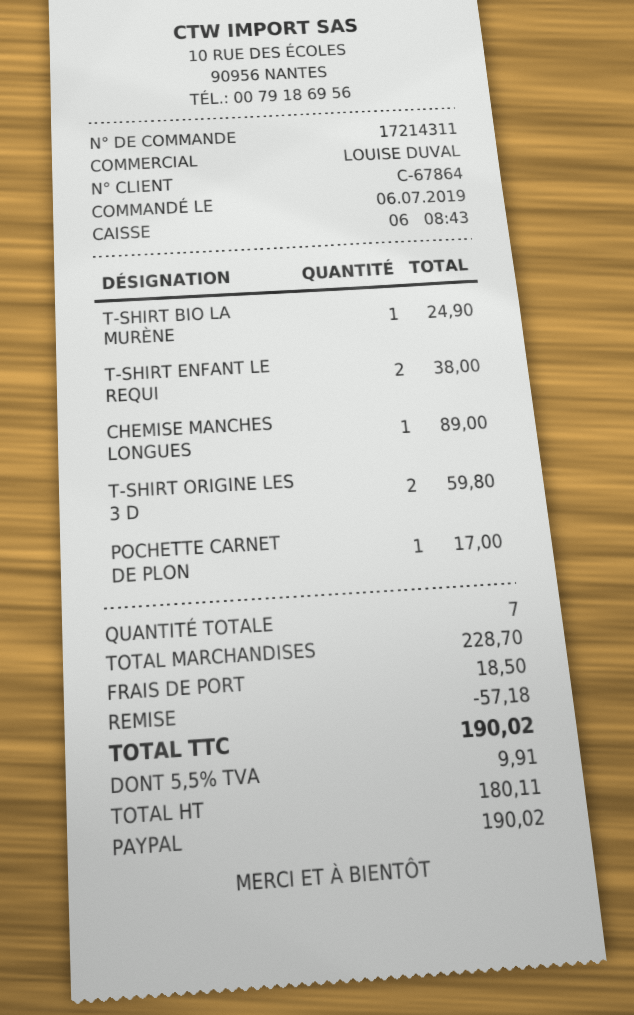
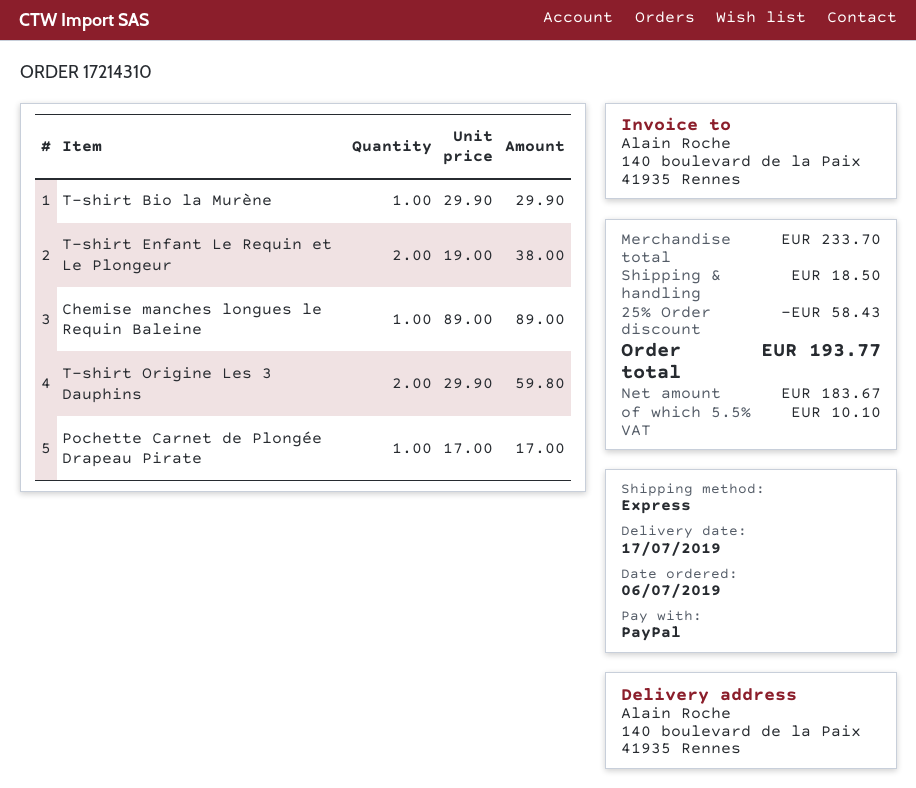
order number: 17214311 -> 17214310
T-SHIRT BIO LA MURÈNE: 1 for 24.90 -> 1 for 29.90
subtotal: 228.70 -> 233.70
discount: 57.18 -> 58.43
net: 180.11 -> 183.67
tax: 5.5% = 9.91 -> 5.5% = 10.10
total: 190.02 -> 193.77

